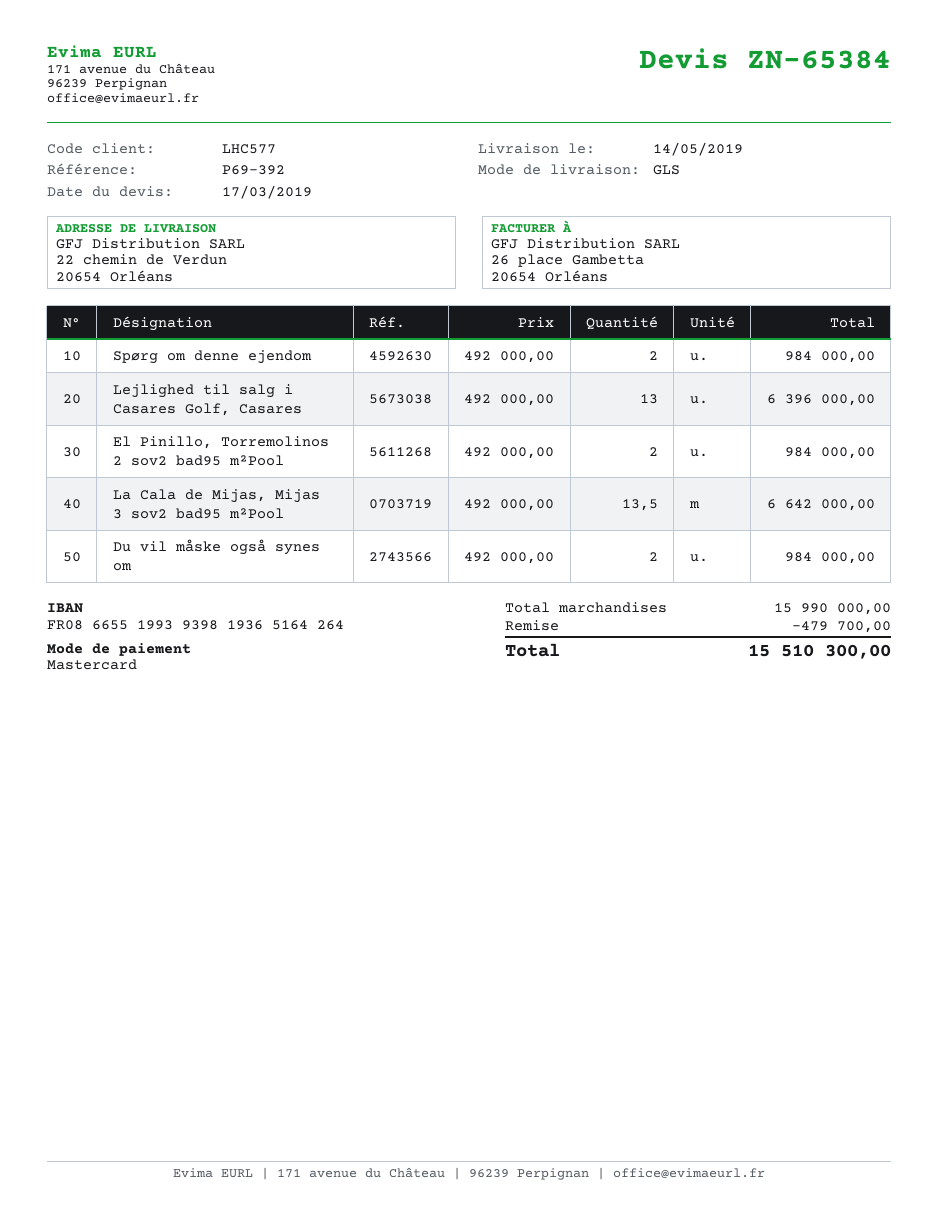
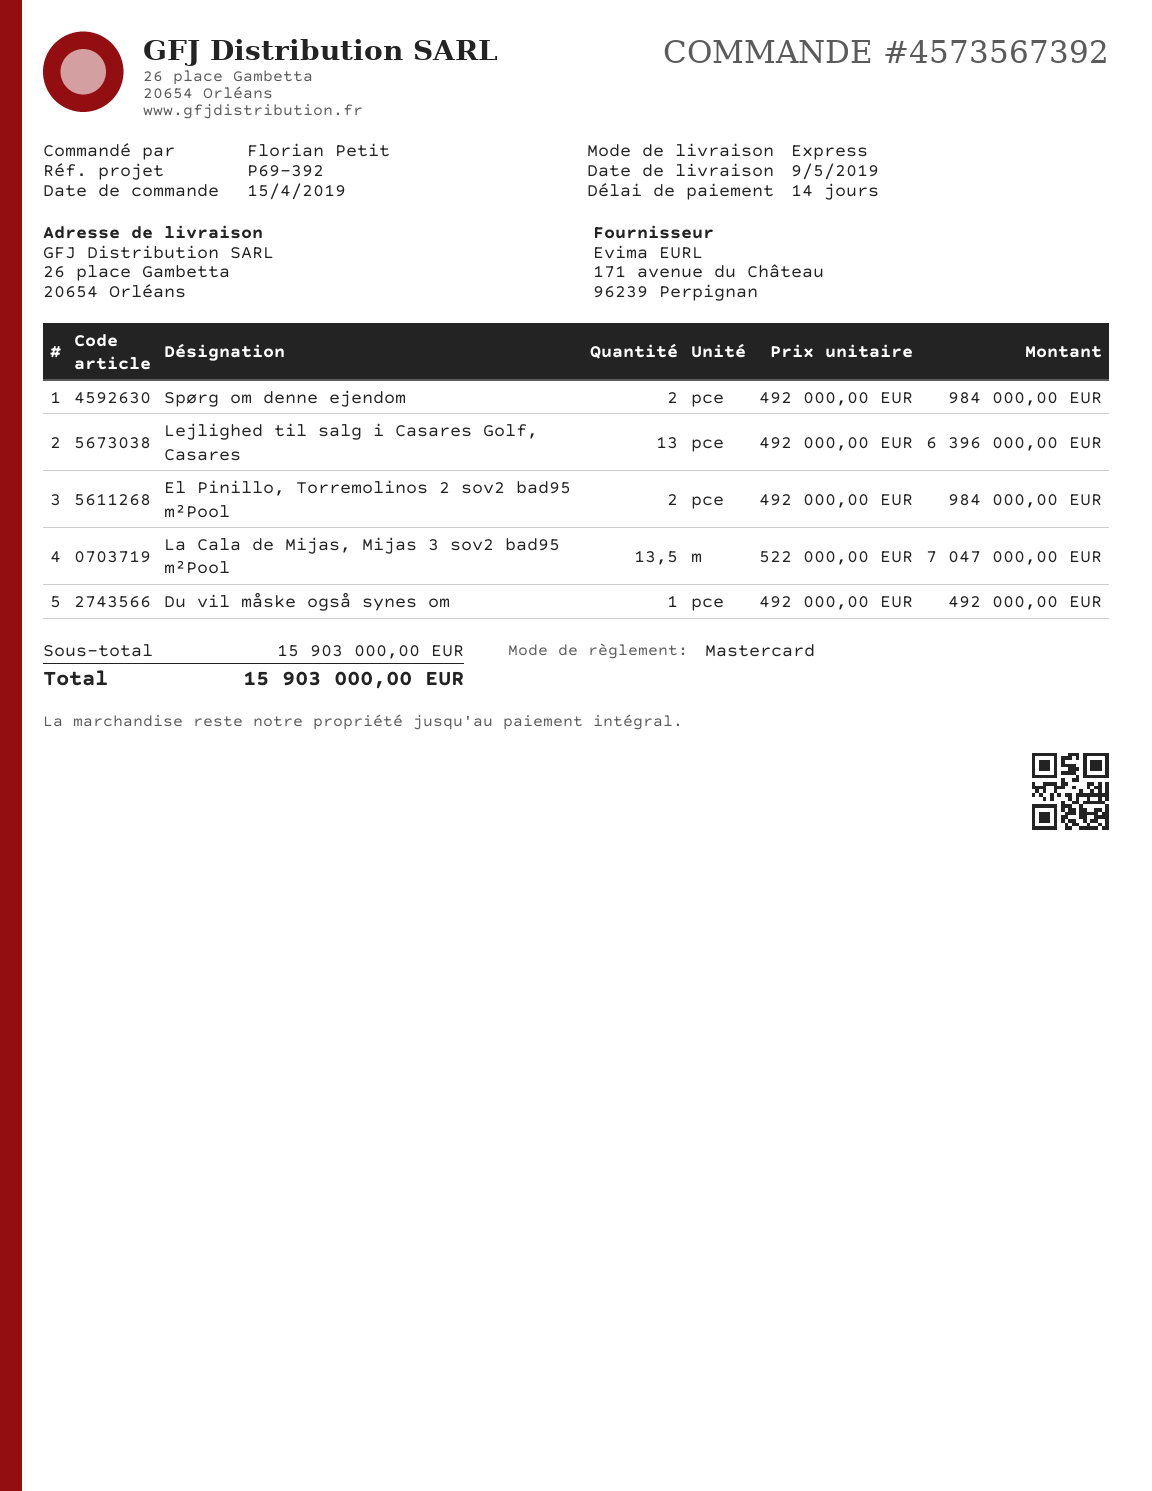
delivery date: 2019-05-14 -> 2019-05-09
shipping method: GLS -> express
ship to: 22 chemin de Verdun, 20654 Orléans -> 26 place Gambetta, 20654 Orléans
La Cala de Mijas, Mijas 3 sov2 bad95 m²Pool: 13.5 x 492000.00 = 6642000.00 -> 13.5 x 522000.00 = 7047000.00
Du vil måske også synes om: 2 x 492000.00 = 984000.00 -> 1 x 492000.00 = 492000.00
subtotal: 15990000.00 -> 15903000.00
discount: 479700.00 -> none
total: 15510300.00 -> 15903000.00

